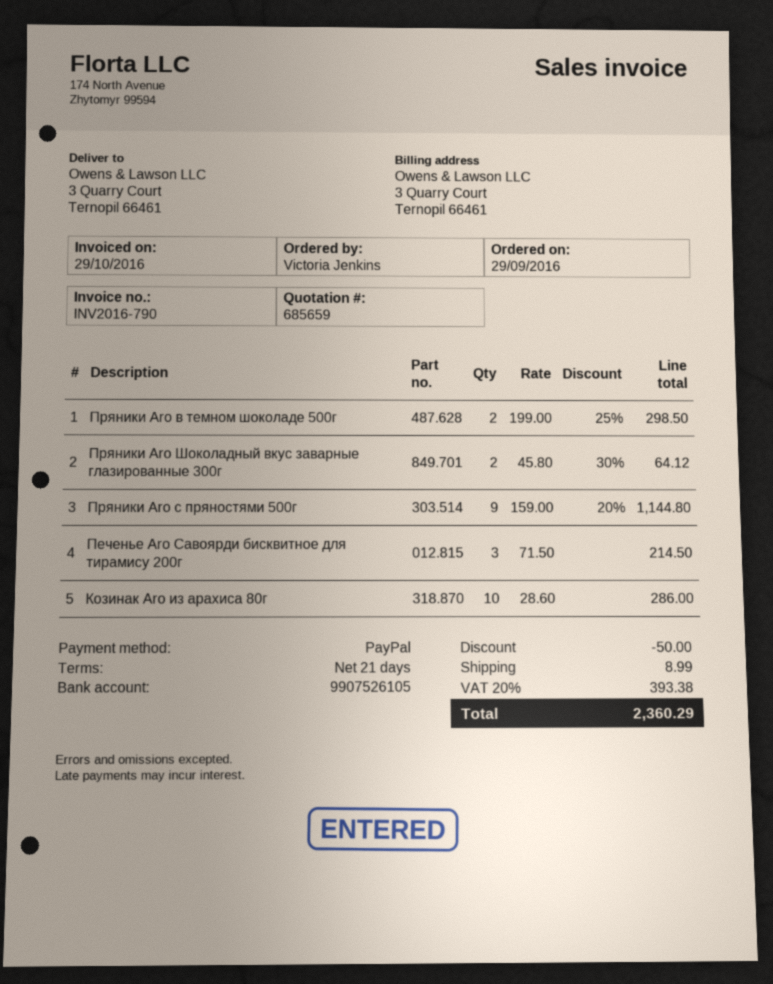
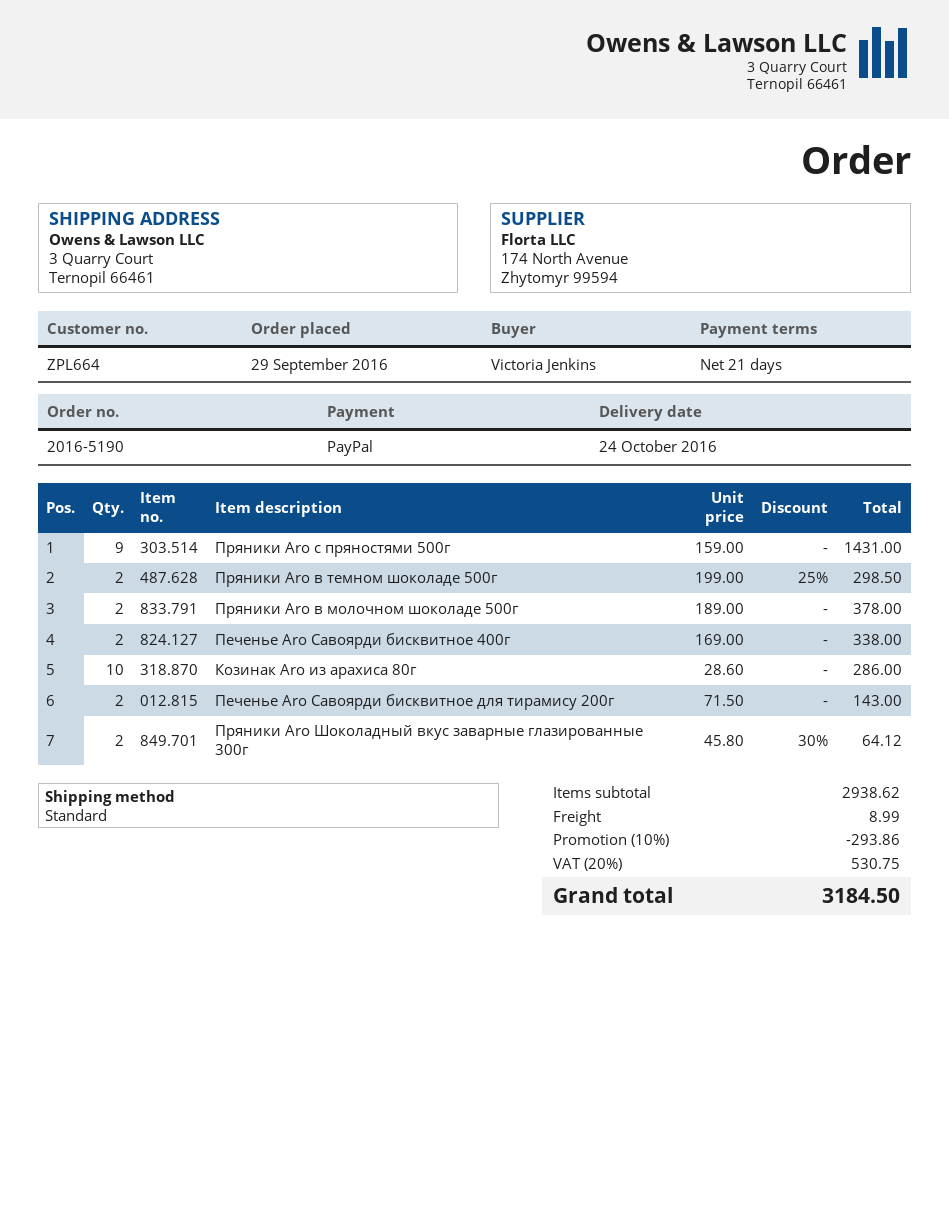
Пряники Aro с пряностями 500г: 9 x 159.00 - 20% = 1144.80 -> 9 x 159.00 = 1431.00
Печенье Aro Савоярди бисквитное для тирамису 200г: 3 x 71.50 = 214.50 -> 2 x 71.50 = 143.00
Пряники Aro в молочном шоколаде 500г: none -> 2 x 189.00 = 378.00
Печенье Aro Савоярди бисквитное 400г: none -> 2 x 169.00 = 338.00
discount: 50.00 -> 293.86
tax: 20% = 393.38 -> 20% = 530.75
total: 2360.29 -> 3184.50

